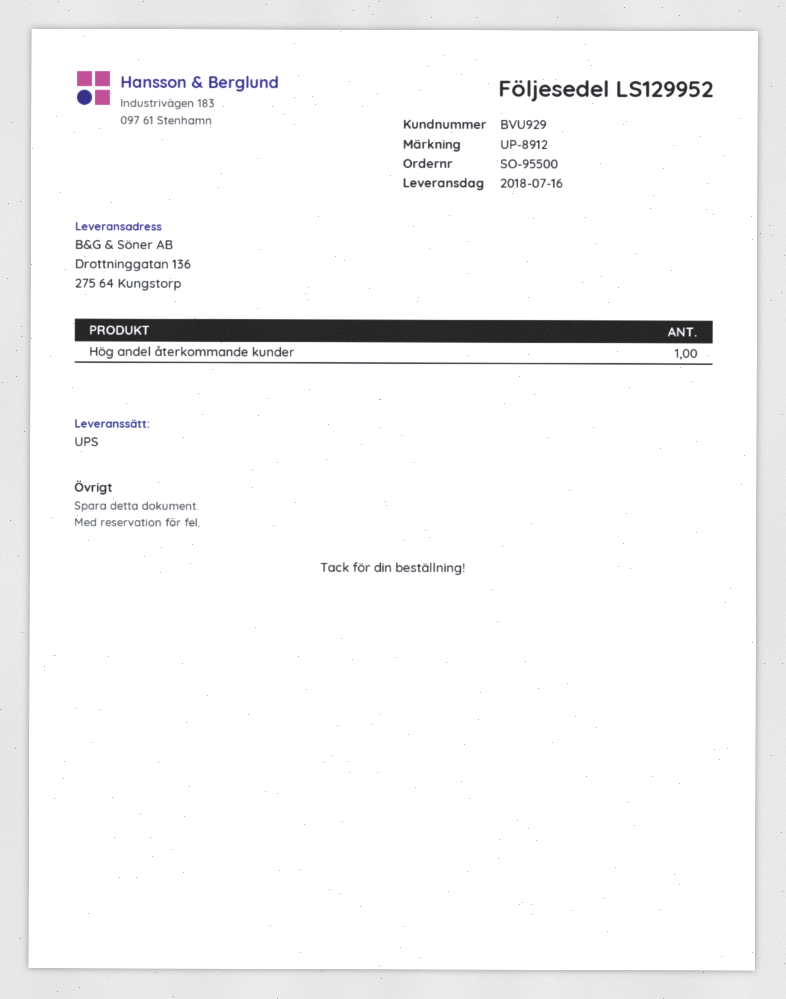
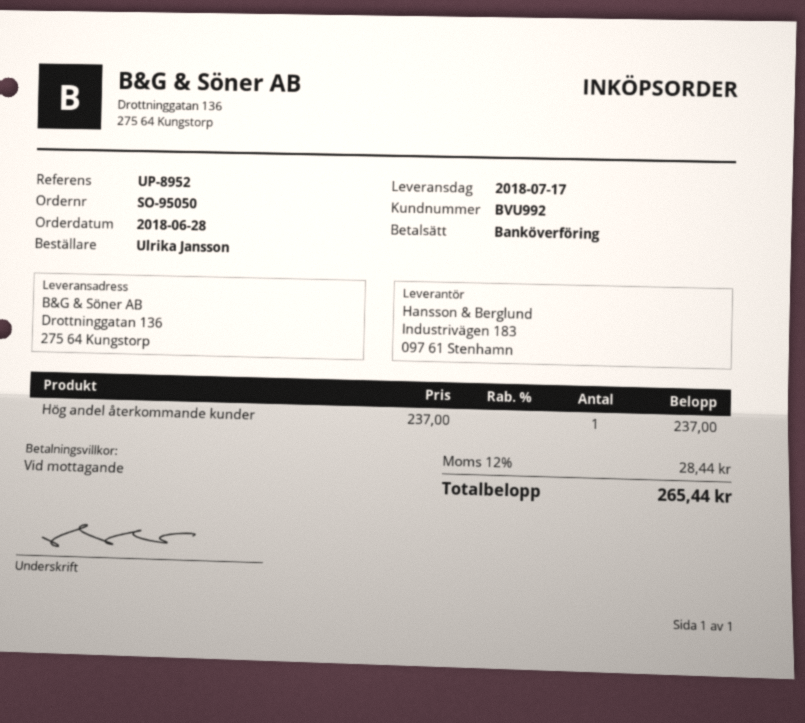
order number: SO-95500 -> SO-95050
delivery date: 2018-07-16 -> 2018-07-17
customer number: BVU929 -> BVU992
reference: UP-8912 -> UP-8952

